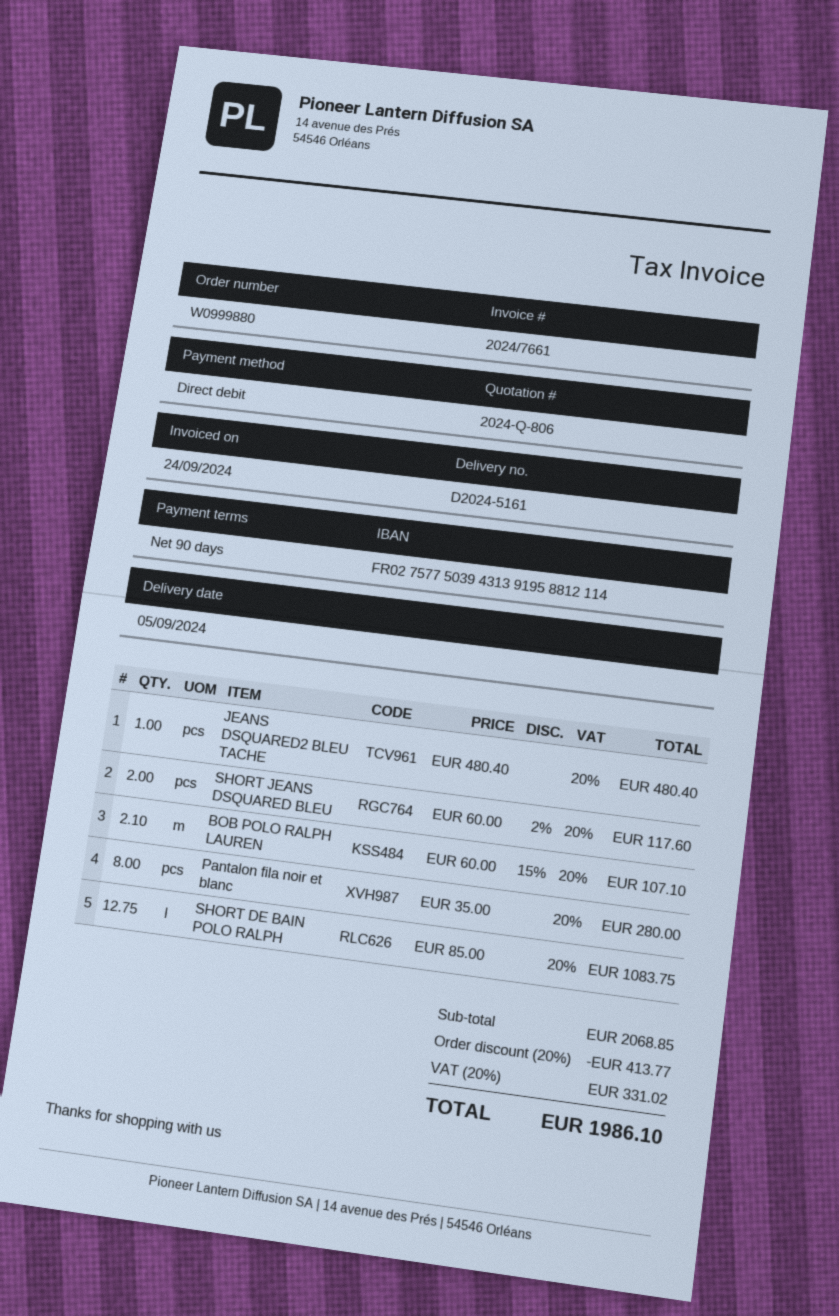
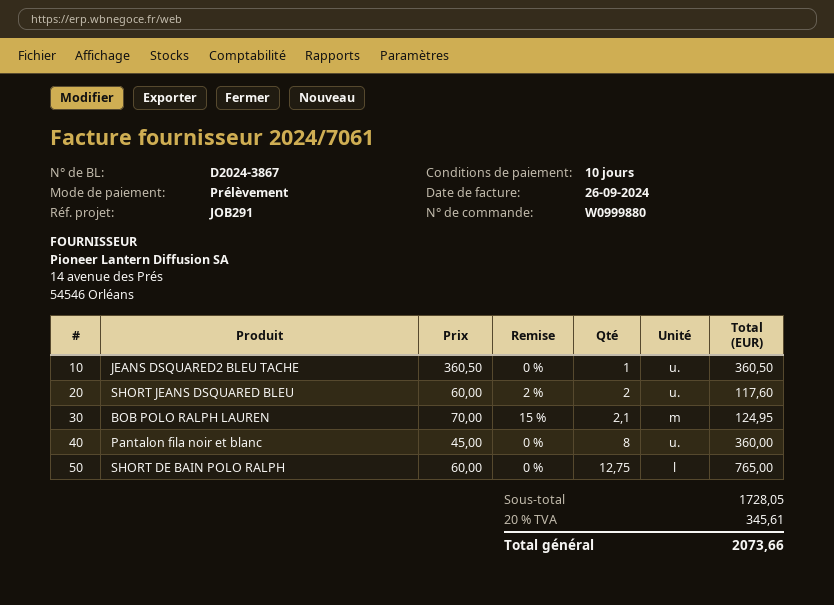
delivery note number: D2024-5161 -> D2024-3867
invoice number: 2024/7661 -> 2024/7061
invoice date: 2024-09-24 -> 2024-09-26
payment terms: 90 days -> 10 days
JEANS DSQUARED2 BLEU TACHE: 1 x 480.40 = 480.40 -> 1 x 360.50 = 360.50
BOB POLO RALPH LAUREN: 2.1 x 60.00 - 15% = 107.10 -> 2.1 x 70.00 - 15% = 124.95
Pantalon fila noir et blanc: 8 x 35.00 = 280.00 -> 8 x 45.00 = 360.00
SHORT DE BAIN POLO RALPH: 12.75 x 85.00 = 1083.75 -> 12.75 x 60.00 = 765.00
subtotal: 2068.85 -> 1728.05
discount: 20% = 413.77 -> none
tax: 20% = 331.02 -> 20% = 345.61
total: 1986.10 -> 2073.66

